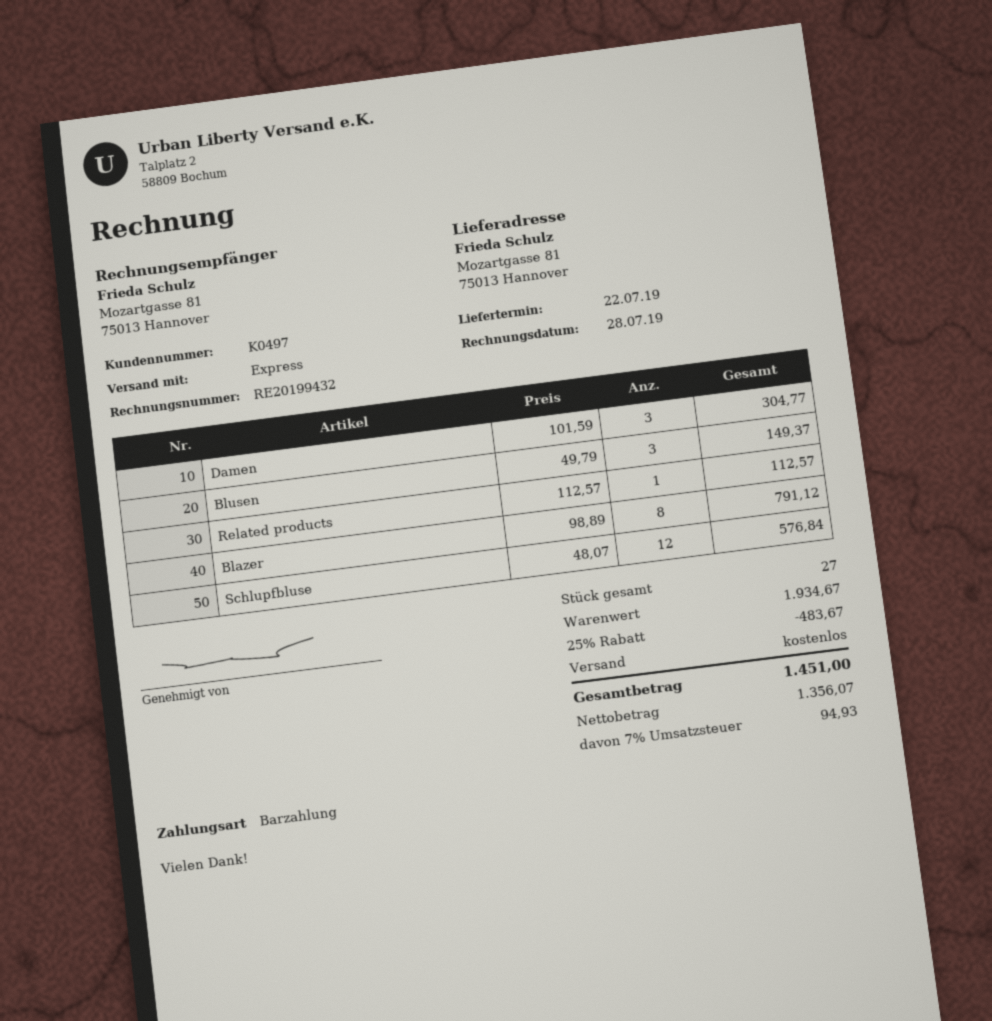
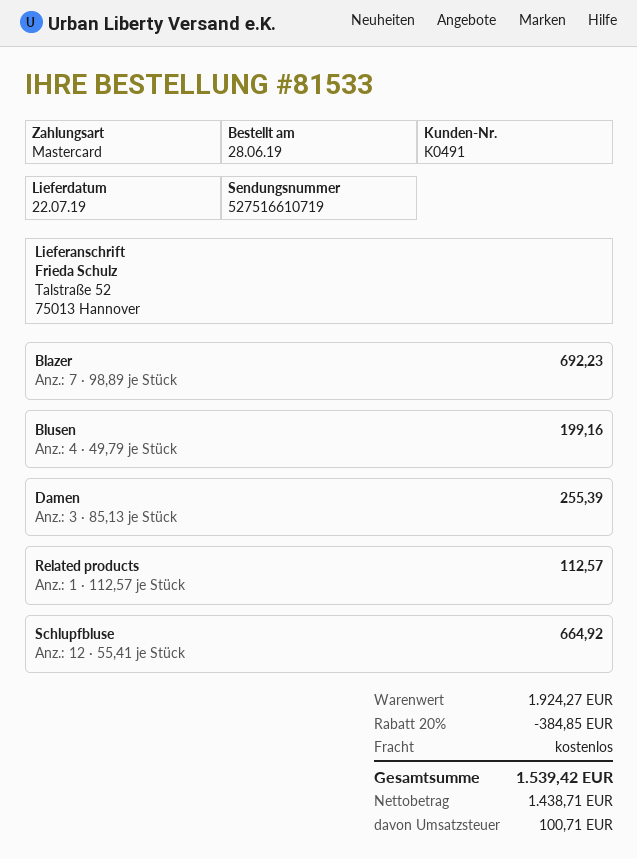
customer number: K0497 -> K0491
payment method: cash -> Mastercard
ship to: Mozartgasse 81, 75013 Hannover -> Talstraße 52, 75013 Hannover
Damen: 3 x 101.59 = 304.77 -> 3 x 85.13 = 255.39
Blusen: 3 x 49.79 = 149.37 -> 4 x 49.79 = 199.16
Blazer: 8 x 98.89 = 791.12 -> 7 x 98.89 = 692.23
Schlupfbluse: 12 x 48.07 = 576.84 -> 12 x 55.41 = 664.92
subtotal: 1934.67 -> 1924.27
discount: 25% = 483.67 -> 20% = 384.85
net: 1356.07 -> 1438.71
tax: 94.93 -> 100.71
total: 1451.00 -> 1539.42

